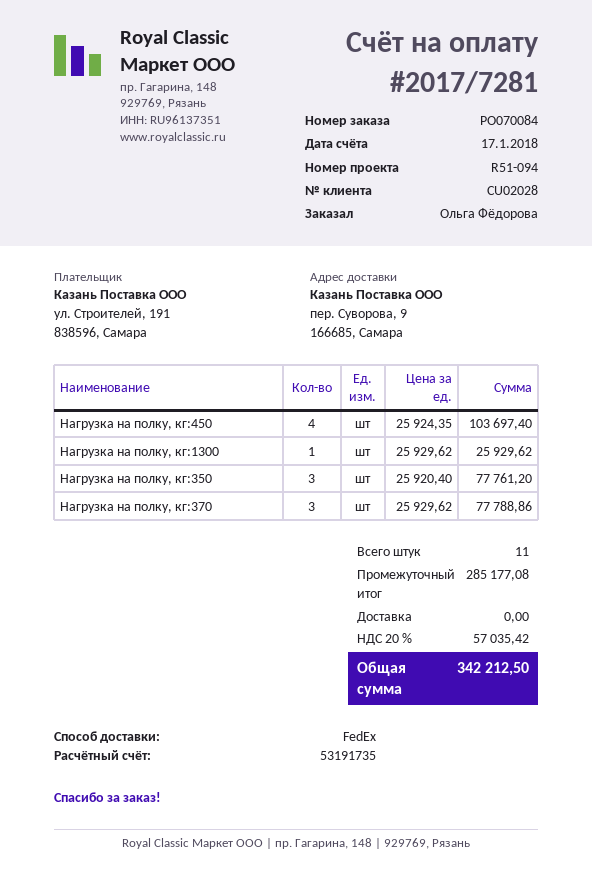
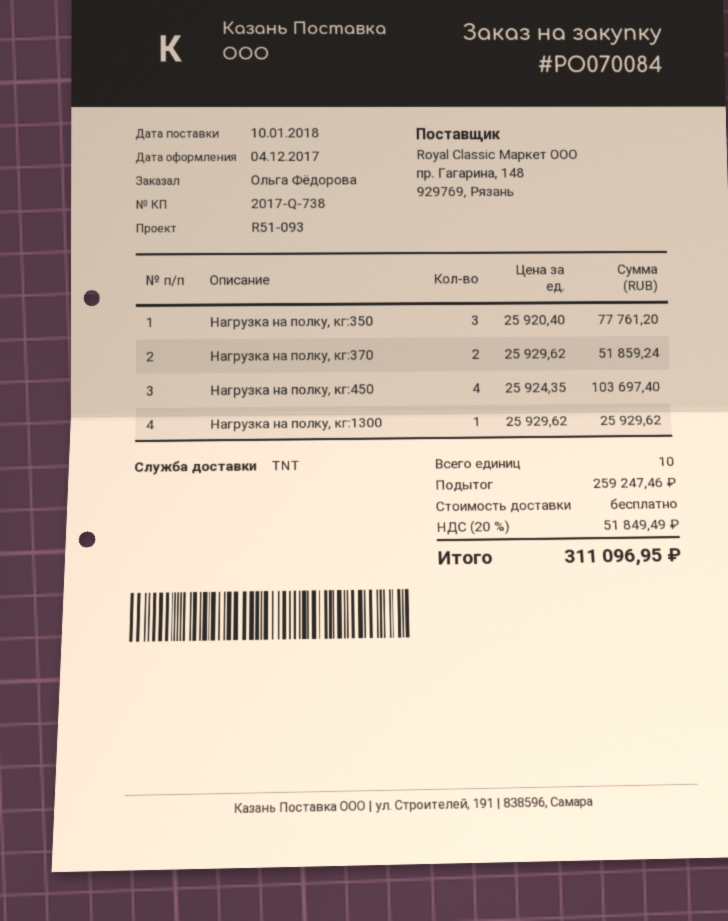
reference: R51-094 -> R51-093
shipping method: FedEx -> TNT
Нагрузка на полку, кг:370: 3 x 25929.62 = 77788.86 -> 2 x 25929.62 = 51859.24
total quantity: 11 -> 10
subtotal: 285177.08 -> 259247.46
tax: 20% = 57035.42 -> 20% = 51849.49
total: 342212.50 -> 311096.95

